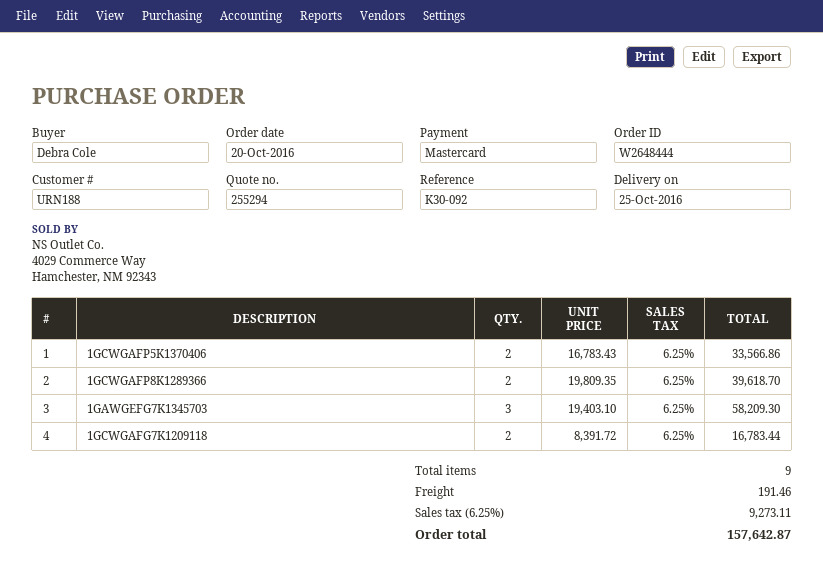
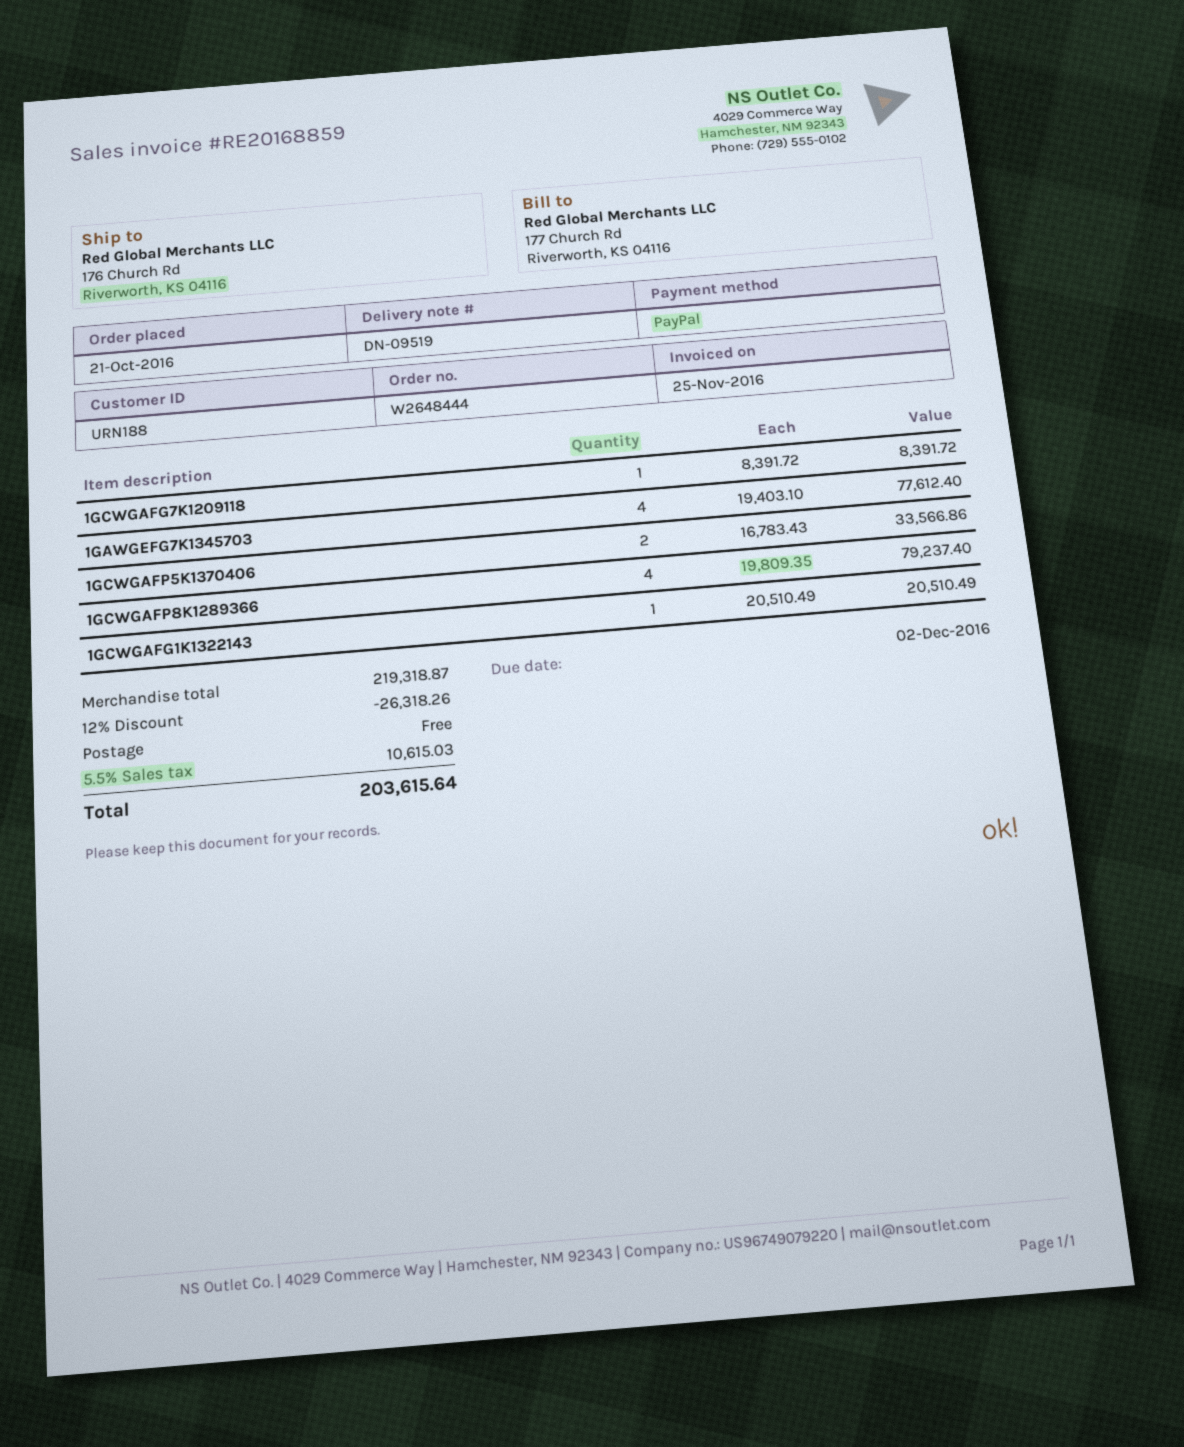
order date: 2016-10-20 -> 2016-10-21
payment method: Mastercard -> PayPal
1GCWGAFP8K1289366: 2 x 19809.35 = 39618.70 -> 4 x 19809.35 = 79237.40
1GAWGEFG7K1345703: 3 x 19403.10 = 58209.30 -> 4 x 19403.10 = 77612.40
1GCWGAFG7K1209118: 2 x 8391.72 = 16783.44 -> 1 x 8391.72 = 8391.72
1GCWGAFG1K1322143: none -> 1 x 20510.49 = 20510.49
discount: none -> 12% = 26318.26
shipping: 191.46 -> 0.00
tax: 6.25% = 9273.11 -> 5.5% = 10615.03
total: 157642.87 -> 203615.64

